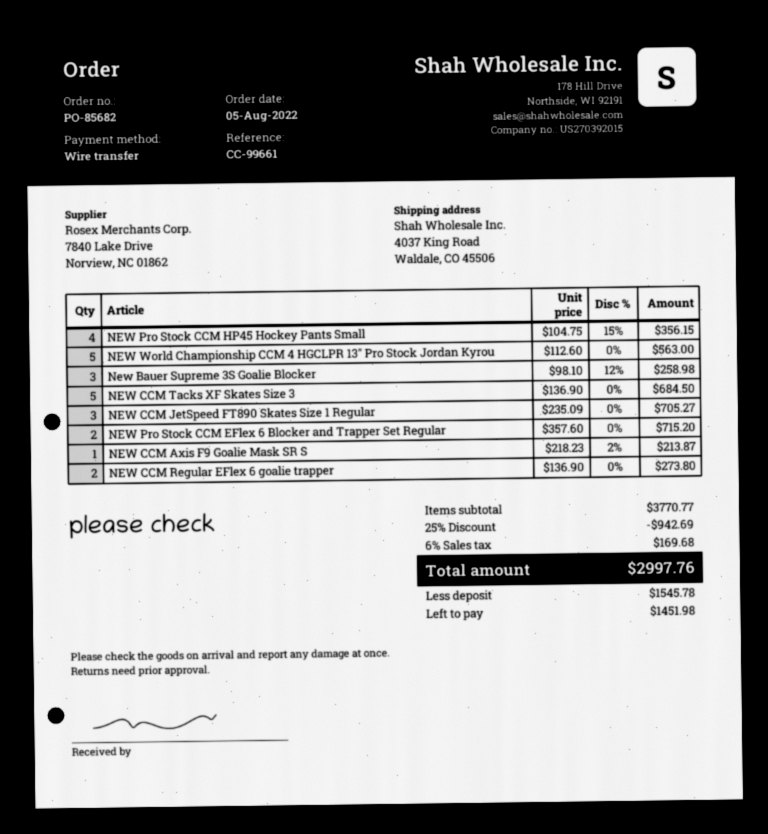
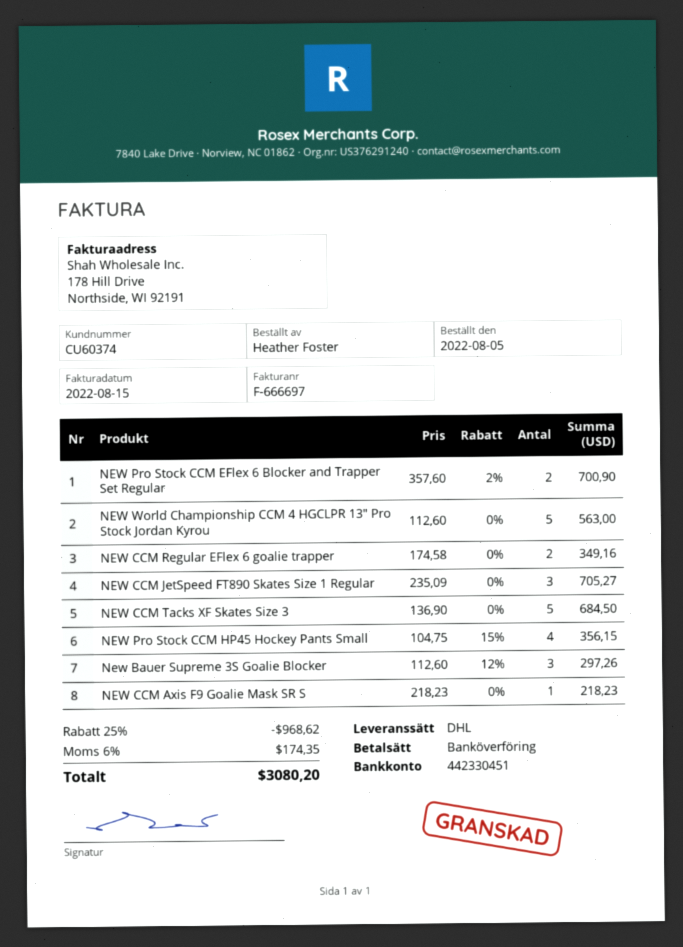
New Bauer Supreme 3S Goalie Blocker: 3 x 98.10 - 12% = 258.98 -> 3 x 112.60 - 12% = 297.26
NEW Pro Stock CCM EFlex 6 Blocker and Trapper Set Regular: 2 x 357.60 = 715.20 -> 2 x 357.60 - 2% = 700.90
NEW CCM Axis F9 Goalie Mask SR S: 1 x 218.23 - 2% = 213.87 -> 1 x 218.23 = 218.23
NEW CCM Regular EFlex 6 goalie trapper: 2 x 136.90 = 273.80 -> 2 x 174.58 = 349.16
discount: 25% = 942.69 -> 25% = 968.62
tax: 6% = 169.68 -> 6% = 174.35
total: 2997.76 -> 3080.20

